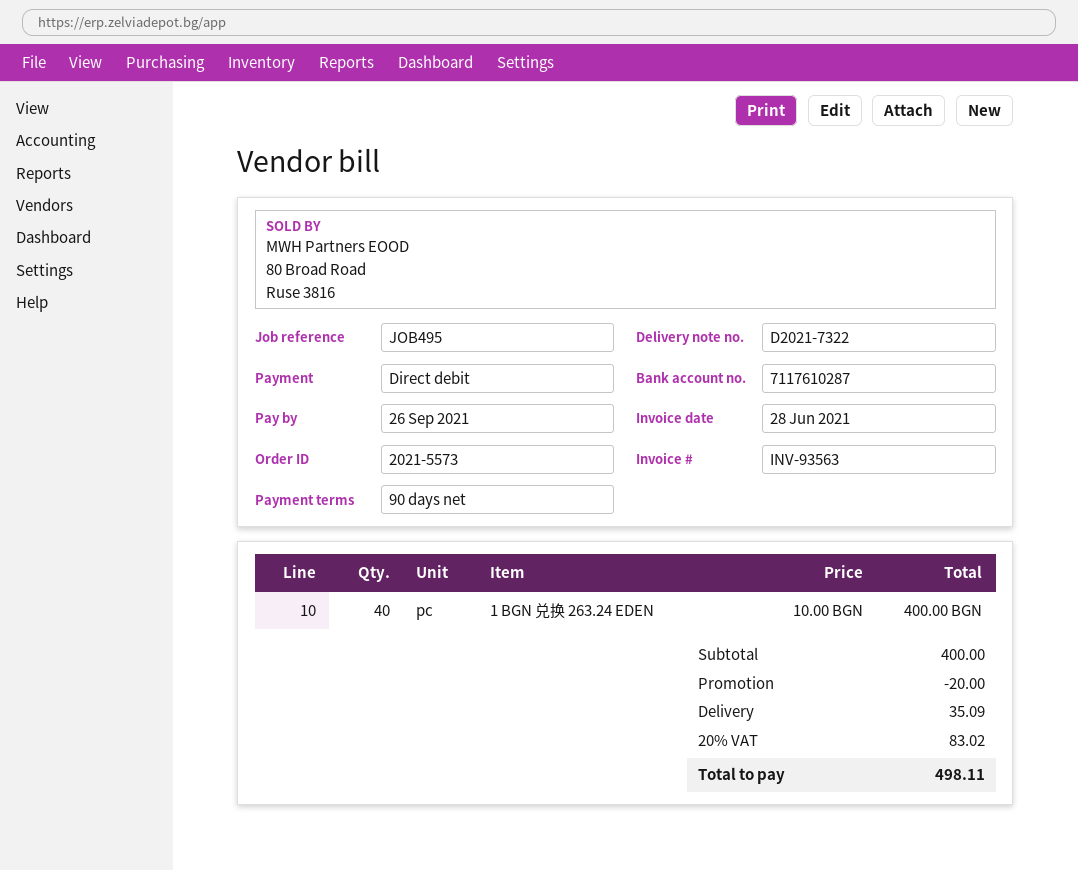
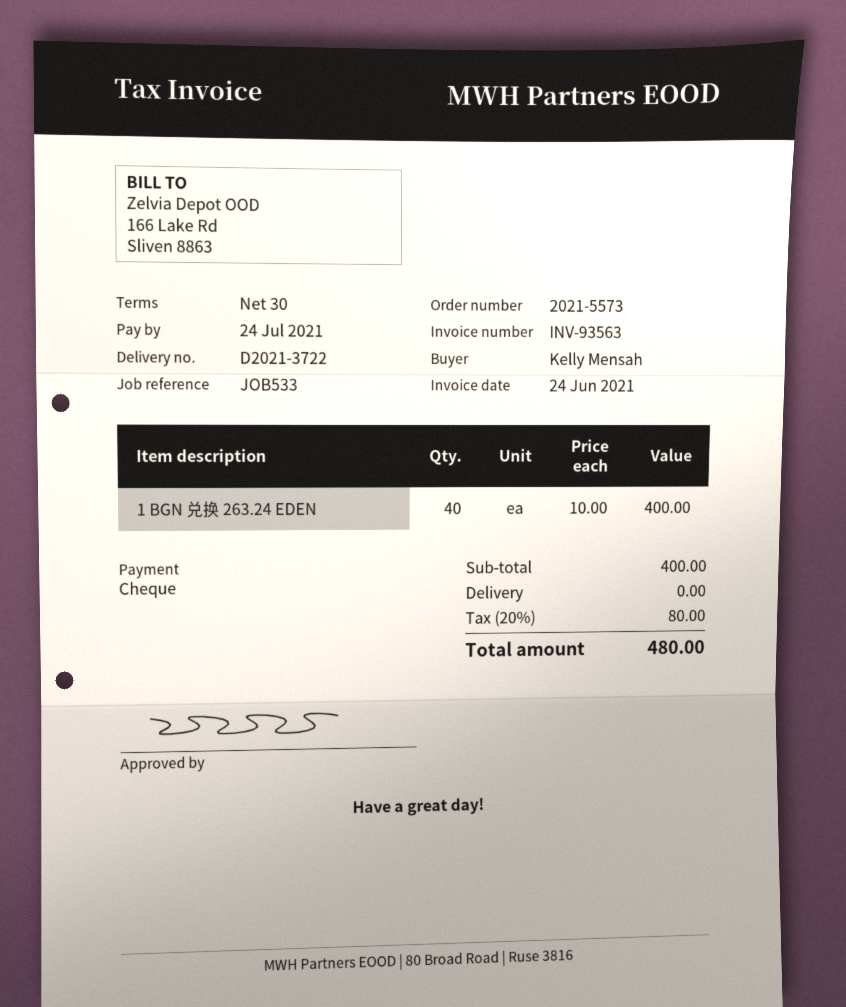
delivery note number: D2021-7322 -> D2021-3722
invoice date: 2021-06-28 -> 2021-06-24
payment terms: 90 days -> 30 days
due date: 2021-09-26 -> 2021-07-24
reference: JOB495 -> JOB533
payment method: direct debit -> cheque
discount: 20.00 -> none
shipping: 35.09 -> 0.00
tax: 20% = 83.02 -> 20% = 80.00
total: 498.11 -> 480.00

